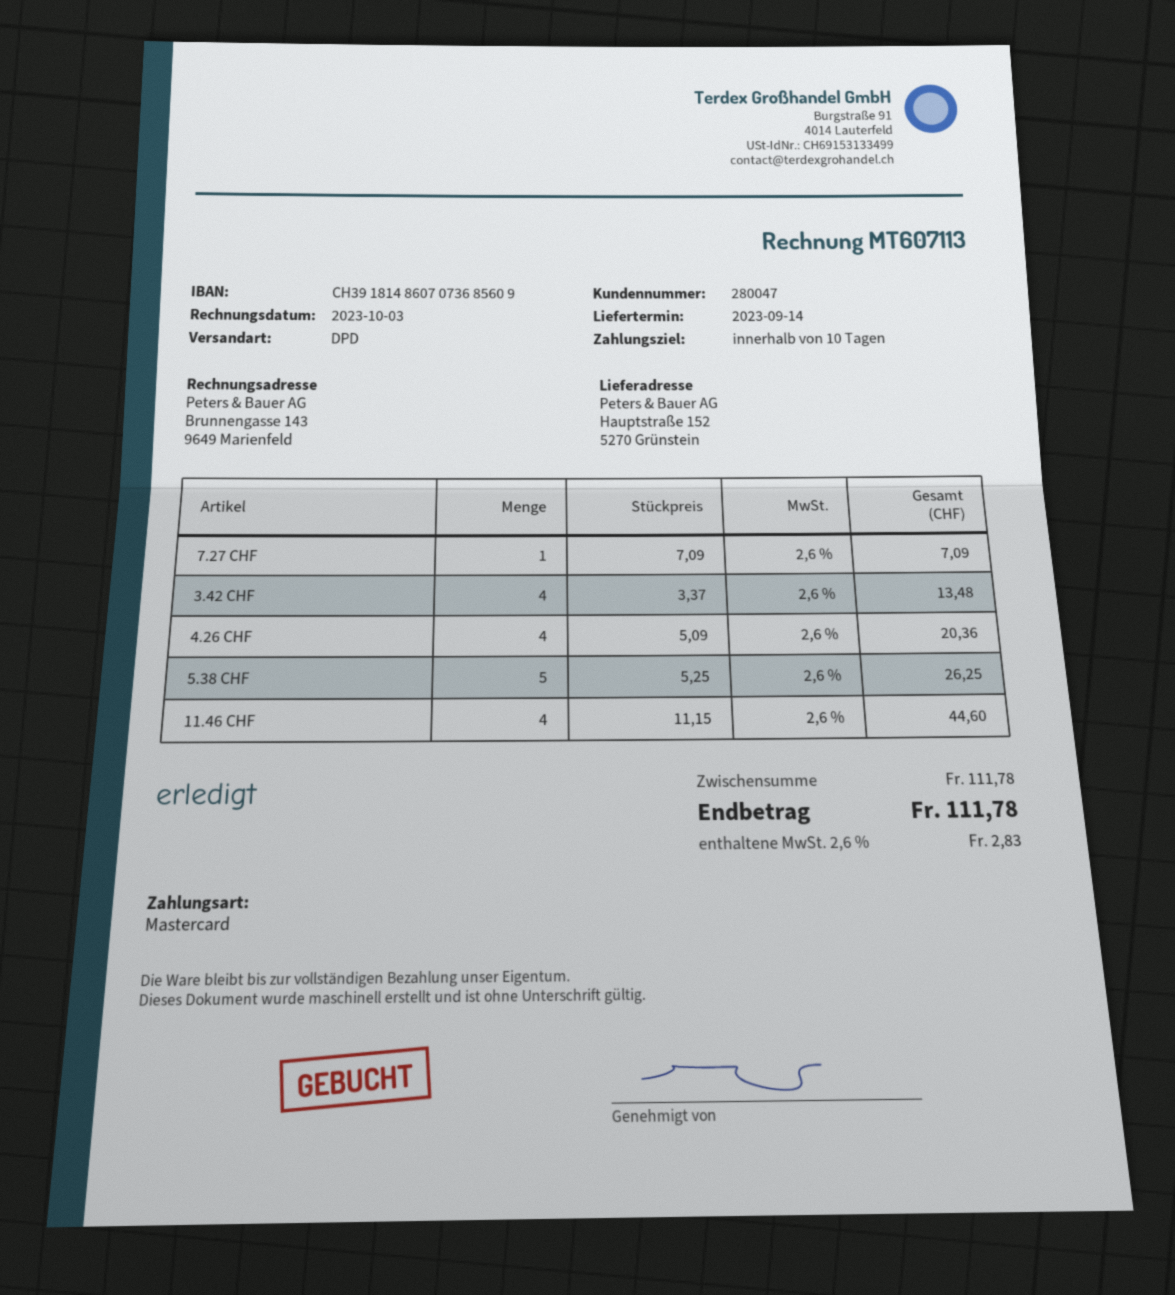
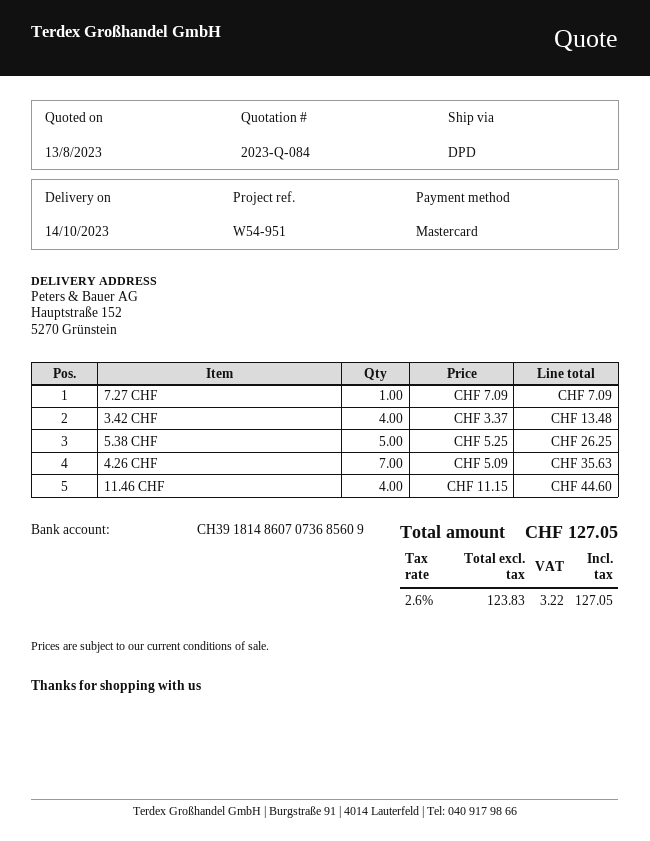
delivery date: 2023-09-14 -> 2023-10-14
4.26 CHF: 4 x 5.09 = 20.36 -> 7 x 5.09 = 35.63
tax: 2.6% = 2.83 -> 2.6% = 3.22
total: 111.78 -> 127.05

